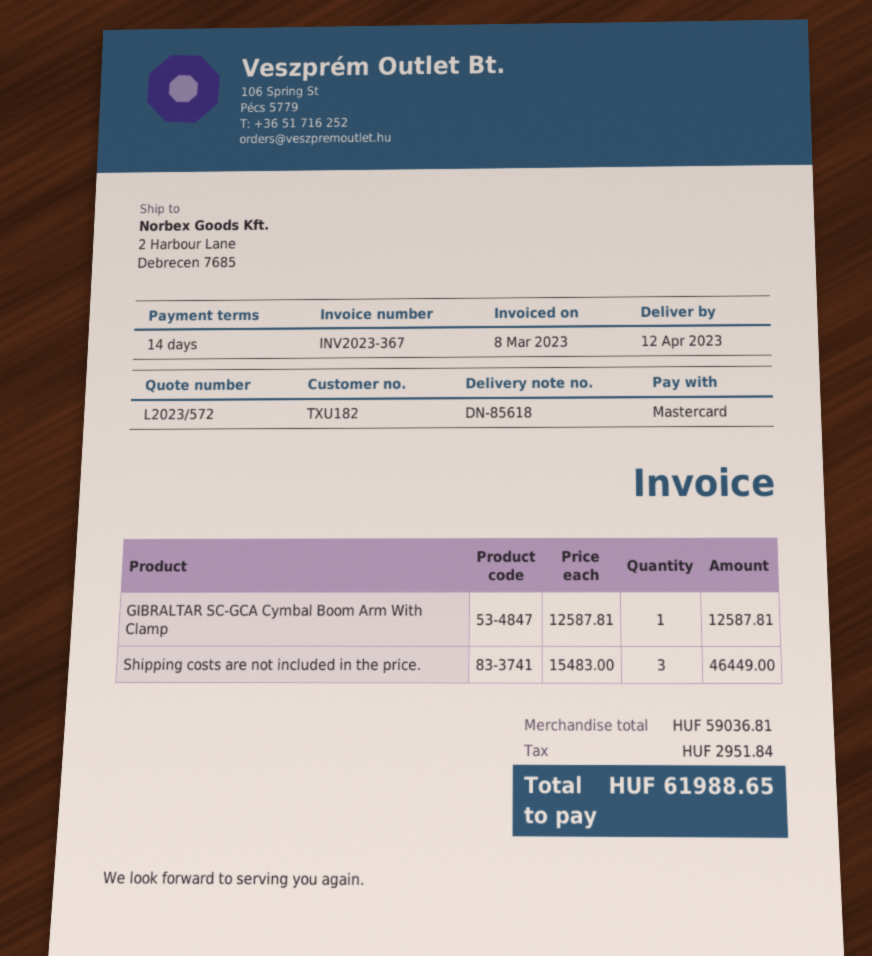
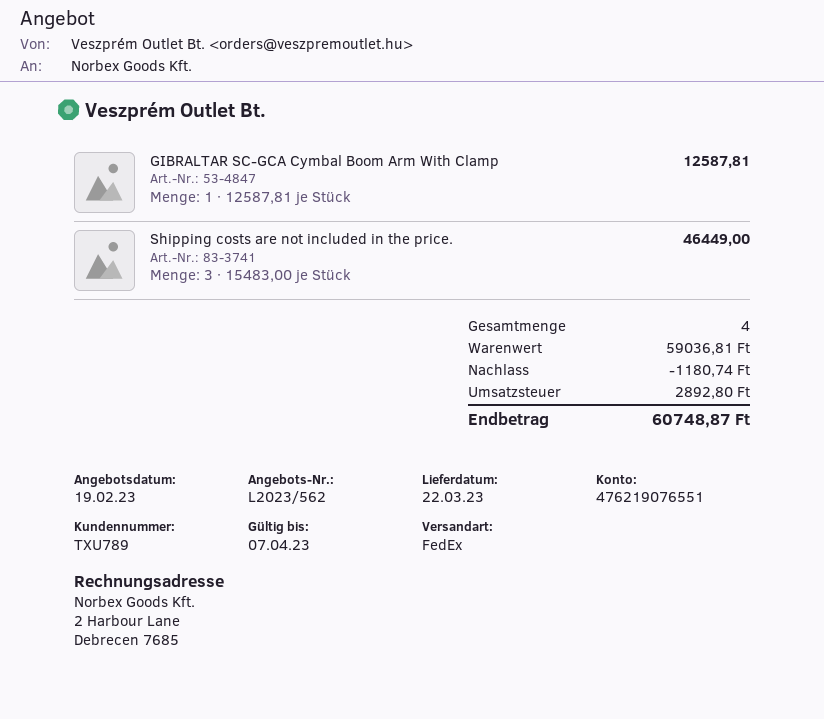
quote number: L2023/572 -> L2023/562
delivery date: 2023-04-12 -> 2023-03-22
customer number: TXU182 -> TXU789
discount: none -> 1180.74
tax: 2951.84 -> 2892.80
total: 61988.65 -> 60748.87

